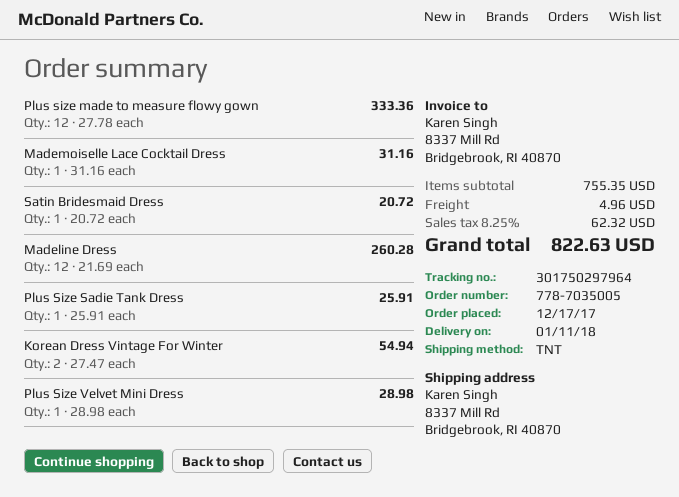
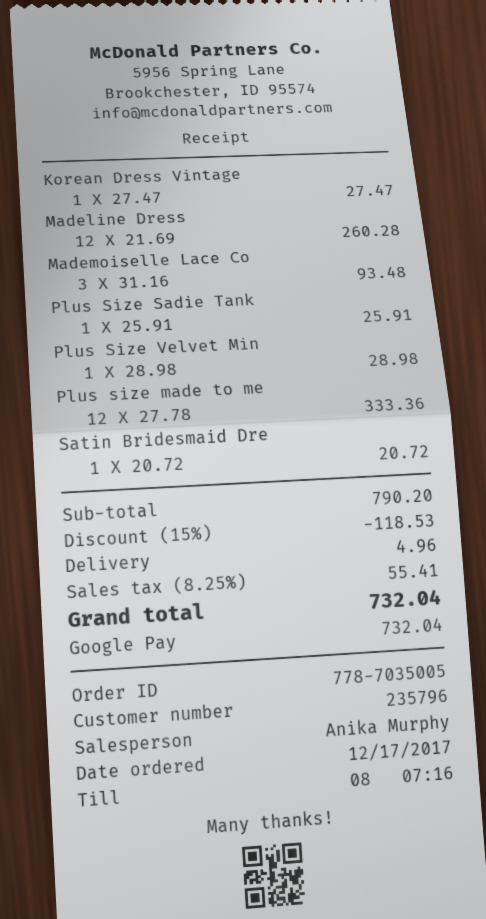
Mademoiselle Lace Cocktail Dress: 1 x 31.16 = 31.16 -> 3 x 31.16 = 93.48
Korean Dress Vintage For Winter: 2 x 27.47 = 54.94 -> 1 x 27.47 = 27.47
subtotal: 755.35 -> 790.20
discount: none -> 15% = 118.53
tax: 8.25% = 62.32 -> 8.25% = 55.41
total: 822.63 -> 732.04

